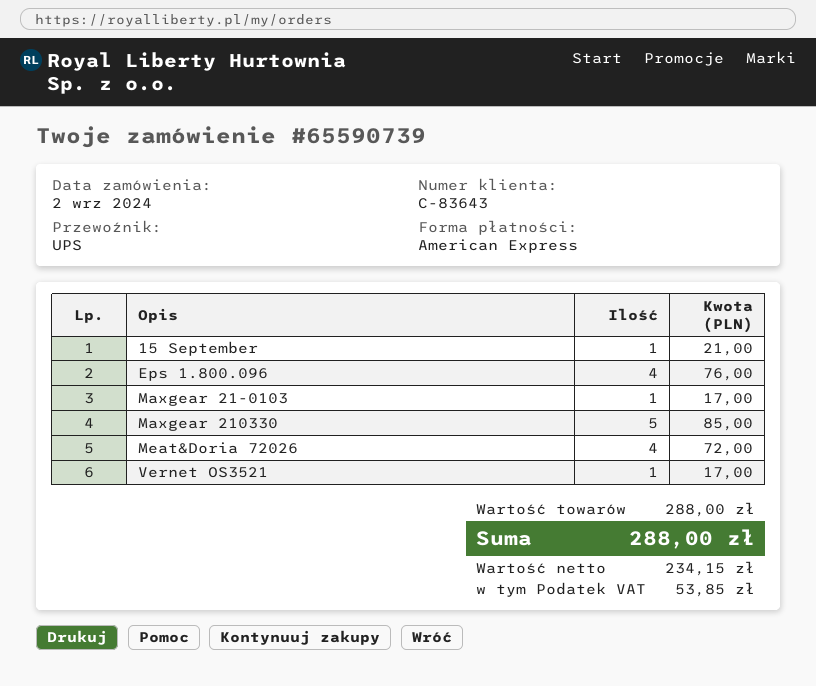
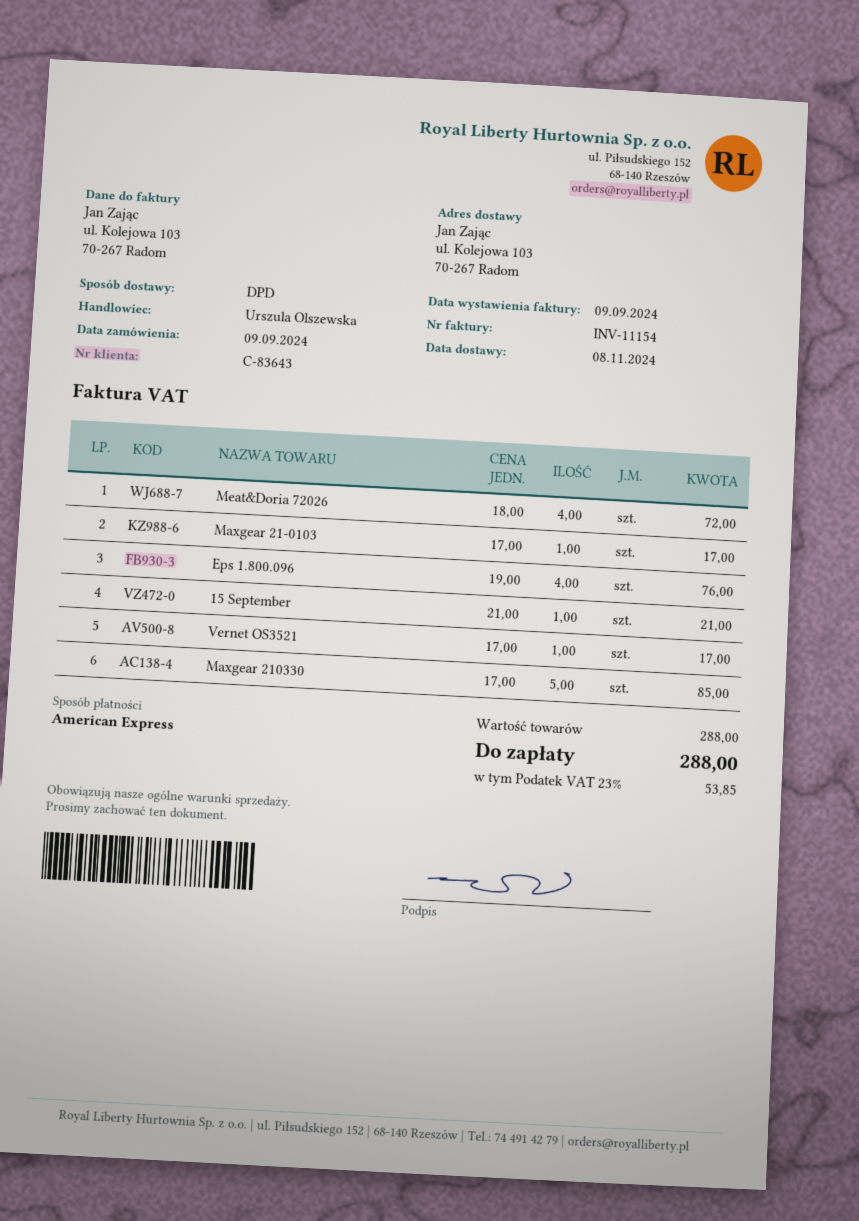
order date: 2024-09-02 -> 2024-09-09
shipping method: UPS -> DPD

